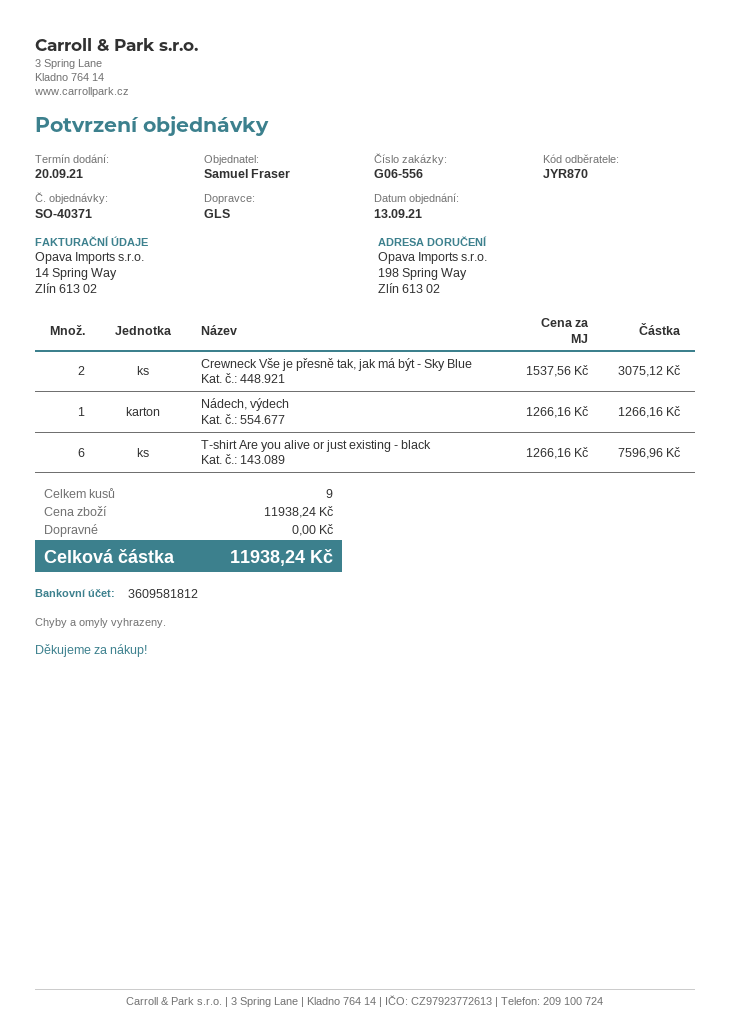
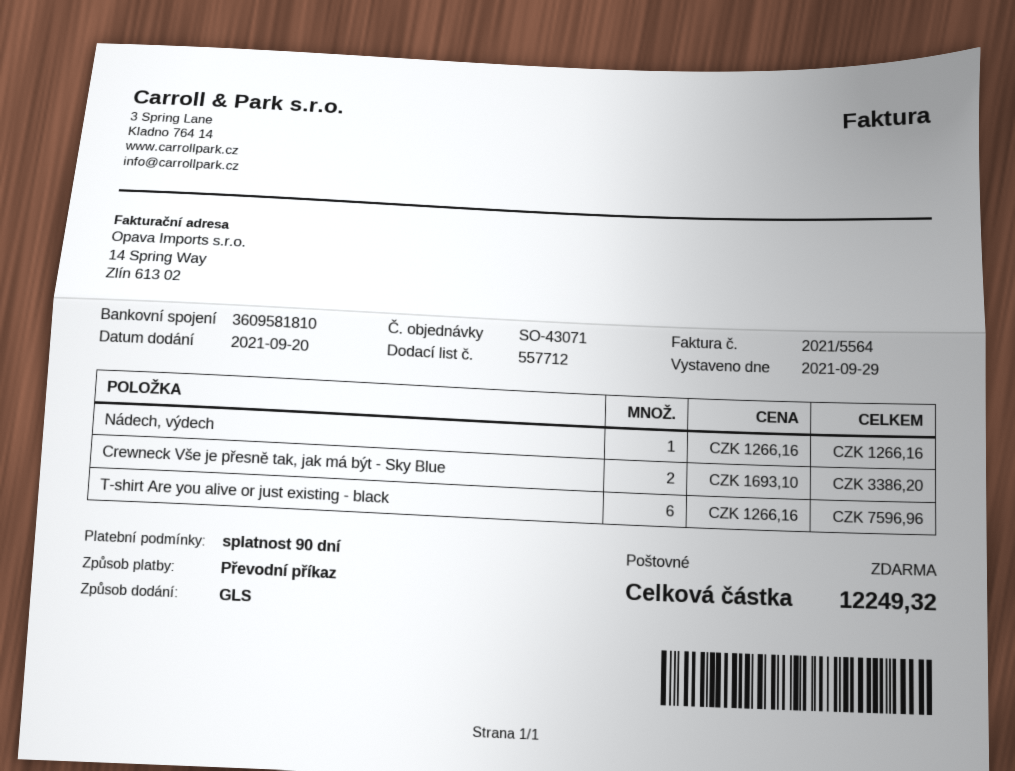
order number: SO-40371 -> SO-43071
bank account: 3609581812 -> 3609581810
Crewneck Vše je přesně tak, jak má být - Sky Blue: 2 x 1537.56 = 3075.12 -> 2 x 1693.10 = 3386.20
total: 11938.24 -> 12249.32

